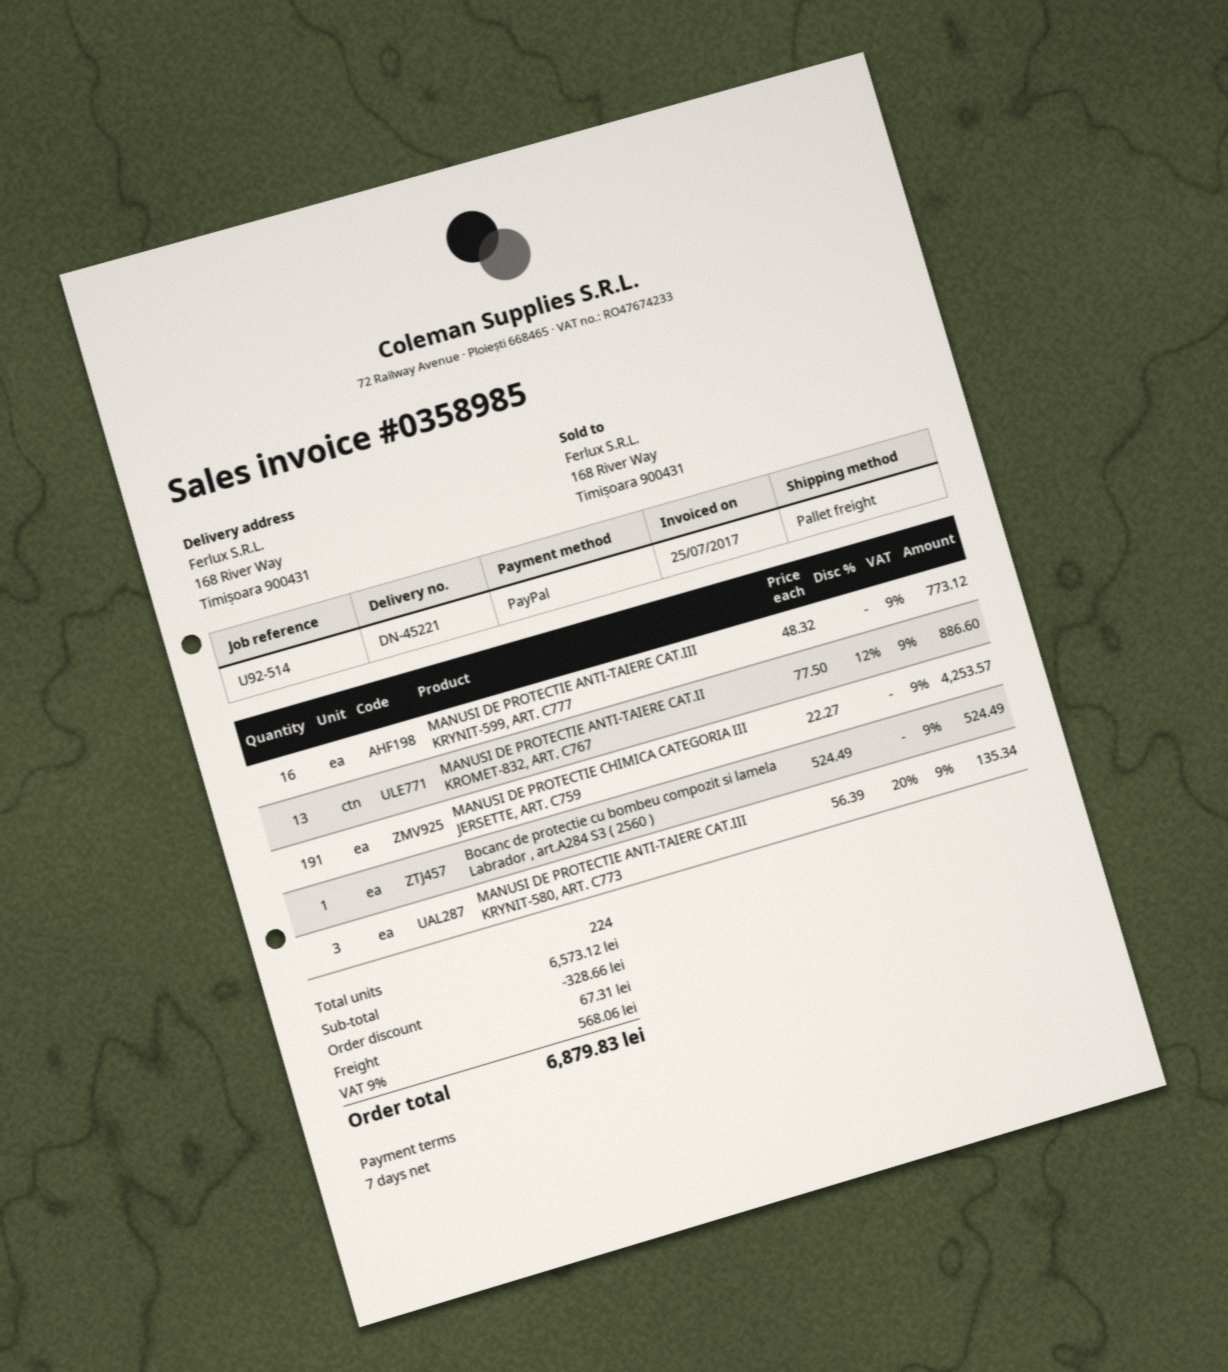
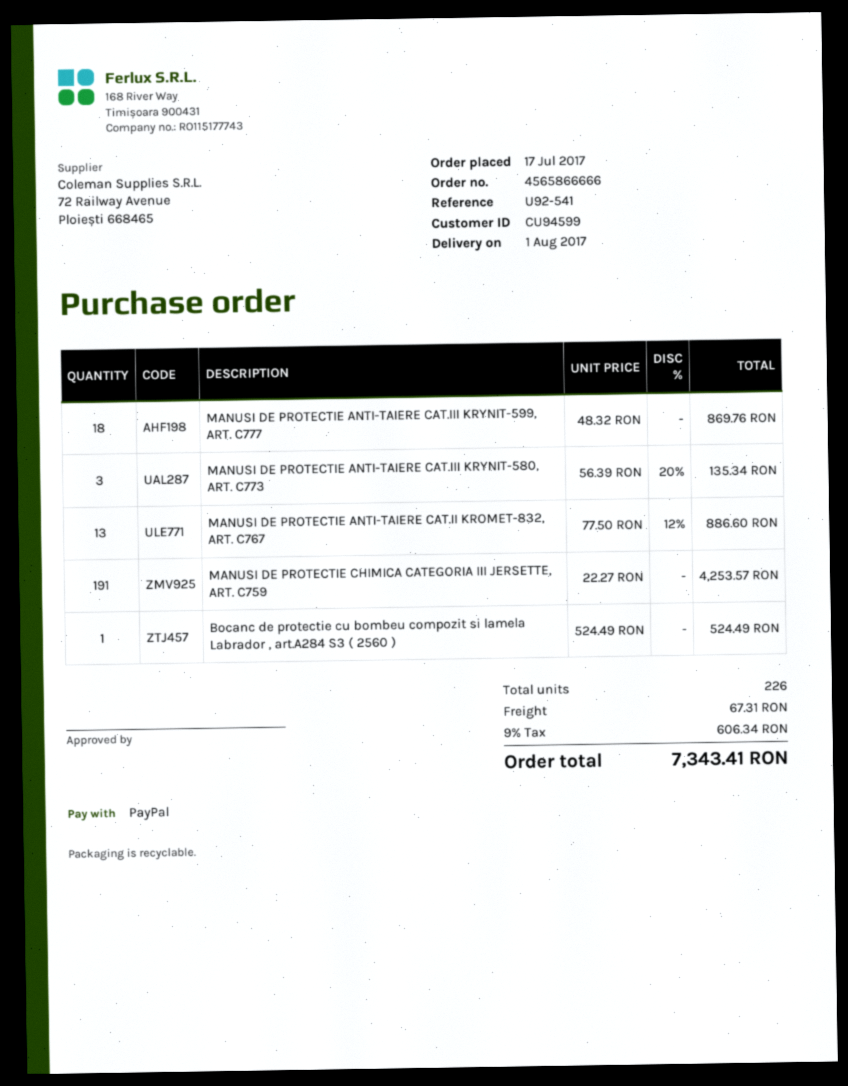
reference: U92-514 -> U92-541
MANUSI DE PROTECTIE ANTI-TAIERE CAT.III KRYNIT-599, ART. C777: 16 x 48.32 = 773.12 -> 18 x 48.32 = 869.76
total quantity: 224 -> 226
discount: 328.66 -> none
tax: 9% = 568.06 -> 9% = 606.34
total: 6879.83 -> 7343.41

